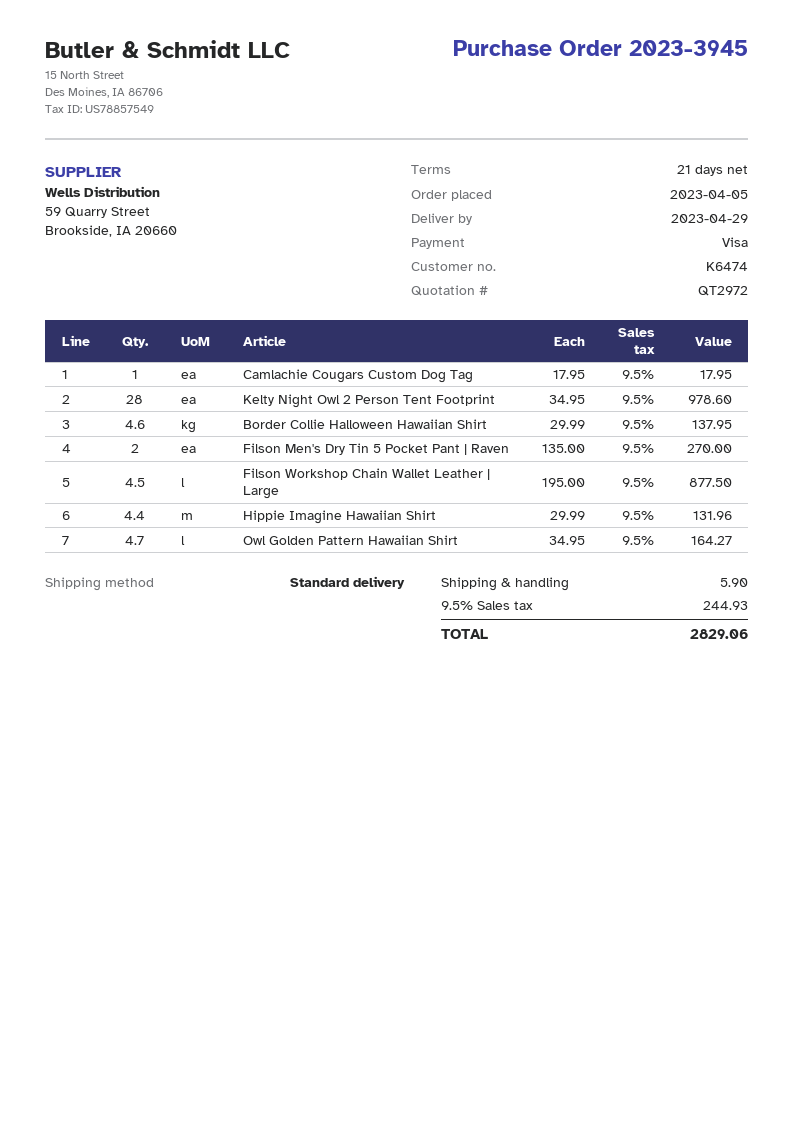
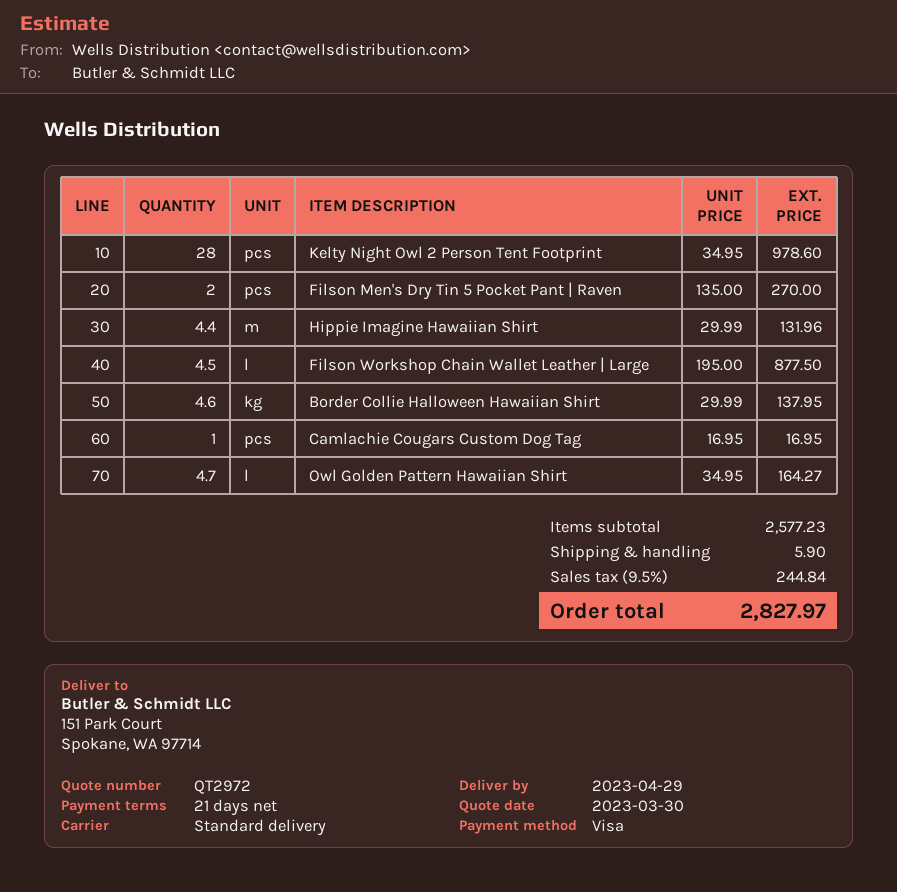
Camlachie Cougars Custom Dog Tag: 1 x 17.95 = 17.95 -> 1 x 16.95 = 16.95
tax: 9.5% = 244.93 -> 9.5% = 244.84
total: 2829.06 -> 2827.97

